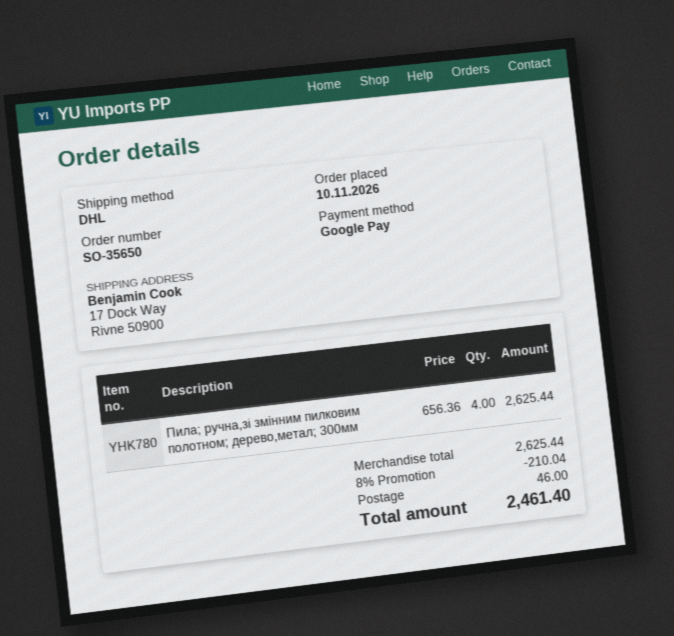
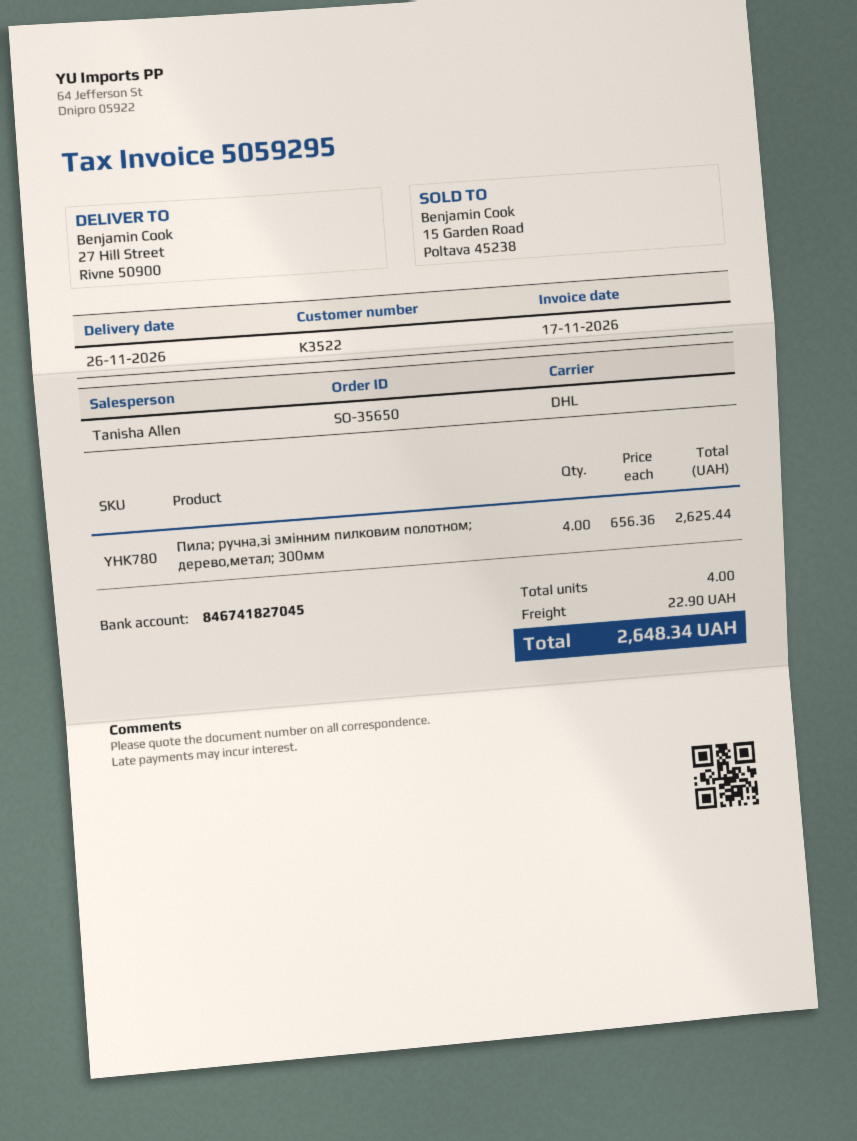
ship to: 17 Dock Way, Rivne 50900 -> 27 Hill Street, Rivne 50900
discount: 8% = 210.04 -> none
shipping: 46.00 -> 22.90
total: 2461.40 -> 2648.34

